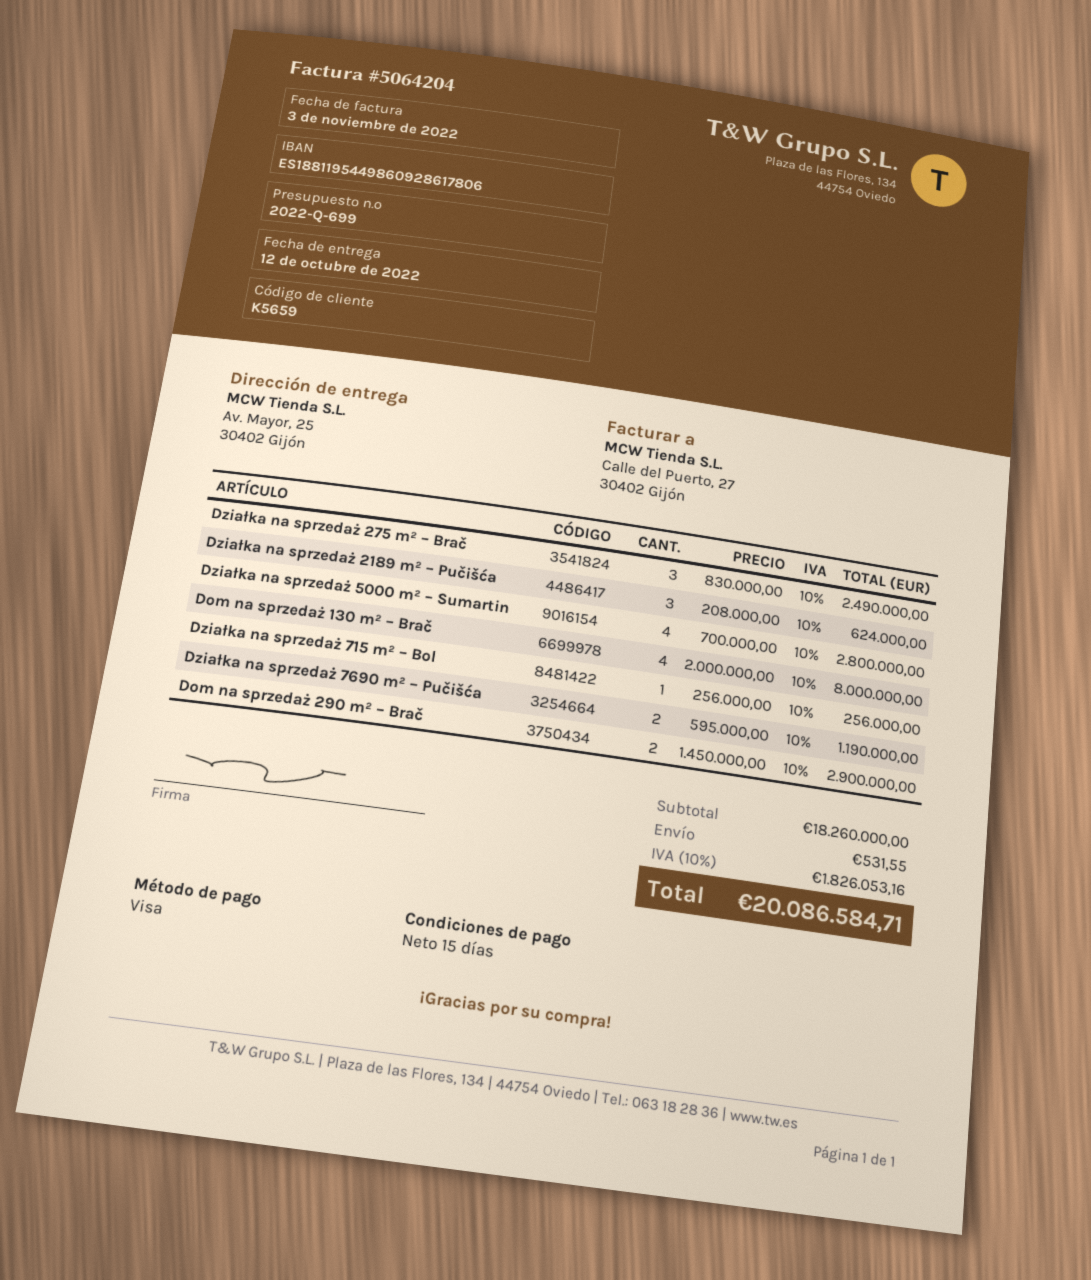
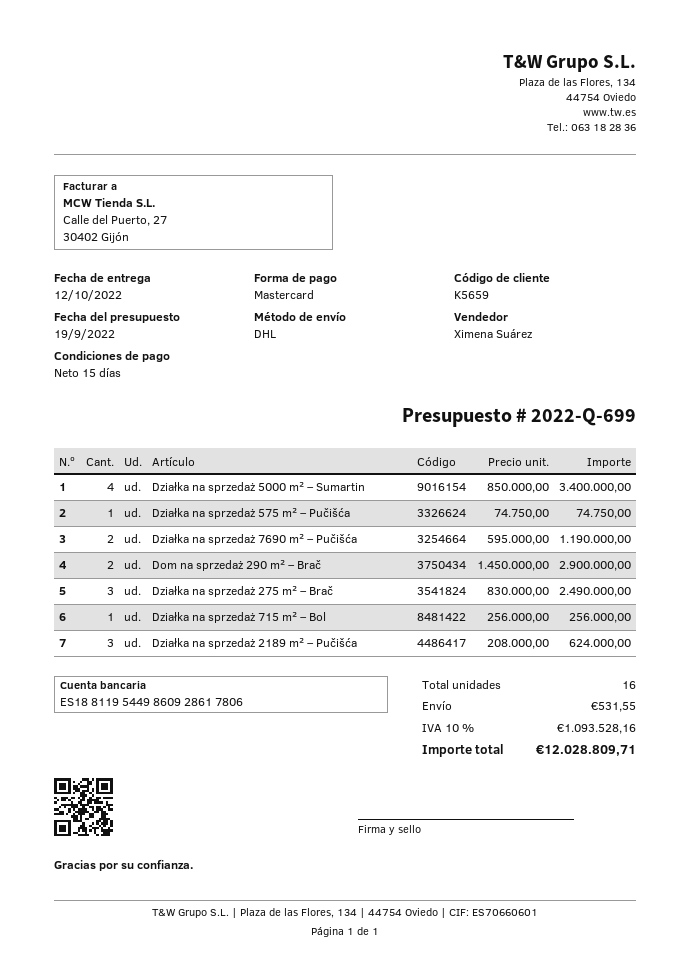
payment method: Visa -> Mastercard
Działka na sprzedaż 5000 m² – Sumartin: 4 x 700000.00 = 2800000.00 -> 4 x 850000.00 = 3400000.00
Dom na sprzedaż 130 m² – Brač: 4 x 2000000.00 = 8000000.00 -> none
Działka na sprzedaż 575 m² – Pučišća: none -> 1 x 74750.00 = 74750.00
tax: 10% = 1826053.16 -> 10% = 1093528.16
total: 20086584.71 -> 12028809.71

